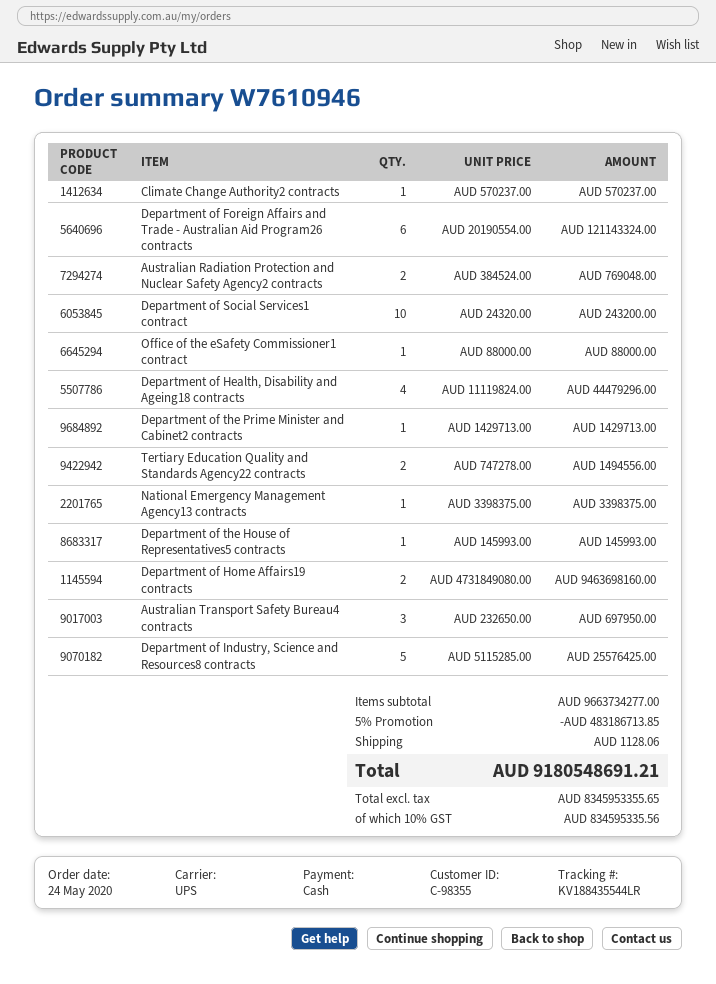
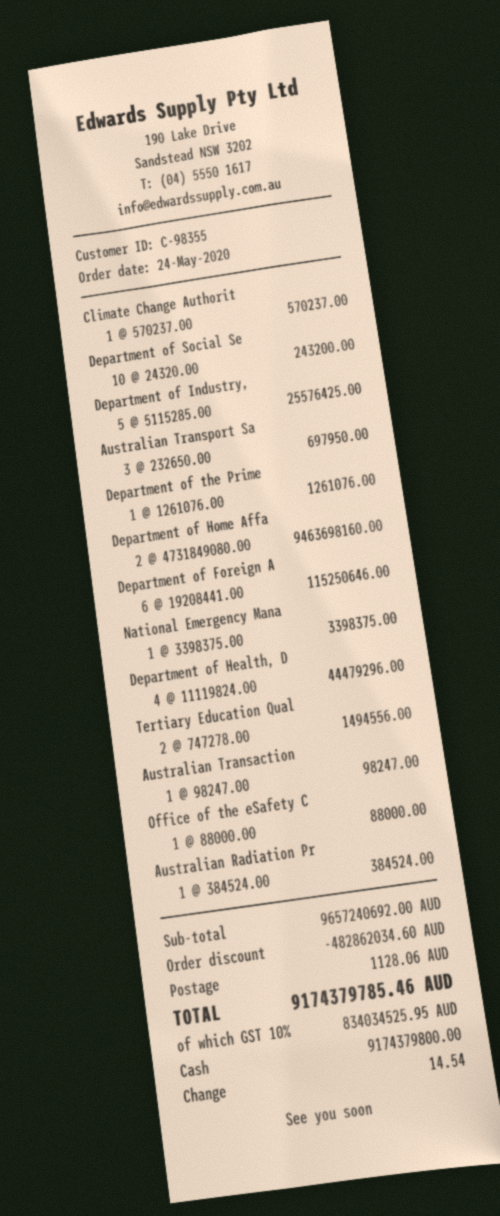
Department of Foreign Affairs and Trade - Australian Aid Program26 contracts: 6 x 20190554.00 = 121143324.00 -> 6 x 19208441.00 = 115250646.00
Australian Radiation Protection and Nuclear Safety Agency2 contracts: 2 x 384524.00 = 769048.00 -> 1 x 384524.00 = 384524.00
Department of the Prime Minister and Cabinet2 contracts: 1 x 1429713.00 = 1429713.00 -> 1 x 1261076.00 = 1261076.00
Department of the House of Representatives5 contracts: 1 x 145993.00 = 145993.00 -> none
Australian Transaction: none -> 1 x 98247.00 = 98247.00
subtotal: 9663734277.00 -> 9657240692.00
discount: 483186713.85 -> 482862034.60
tax: 10% = 834595335.56 -> 10% = 834034525.95
total: 9180548691.21 -> 9174379785.46

